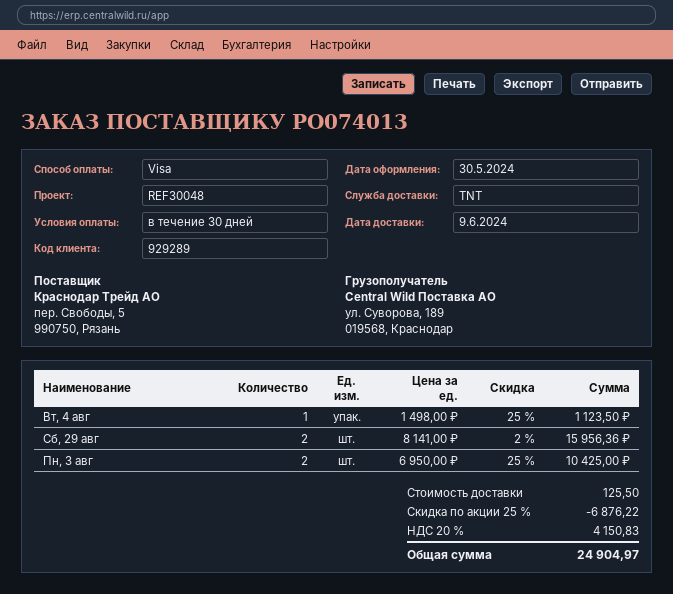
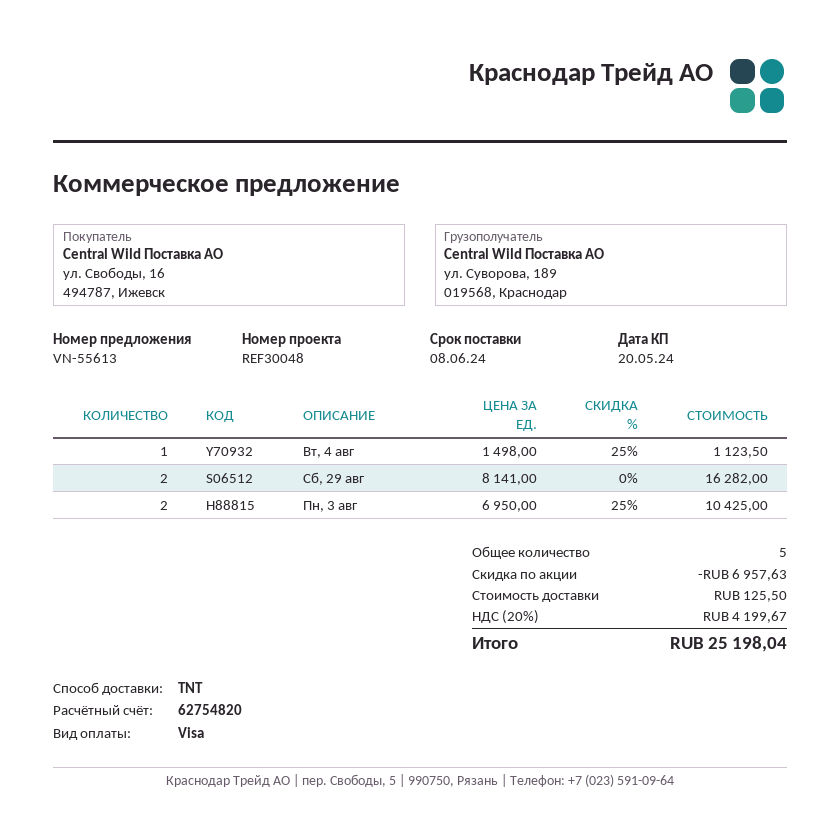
delivery date: 2024-06-09 -> 2024-06-08
Сб, 29 авг: 2 x 8141.00 - 2% = 15956.36 -> 2 x 8141.00 = 16282.00
discount: 6876.22 -> 6957.63
tax: 20% = 4150.83 -> 20% = 4199.67
total: 24904.97 -> 25198.04

